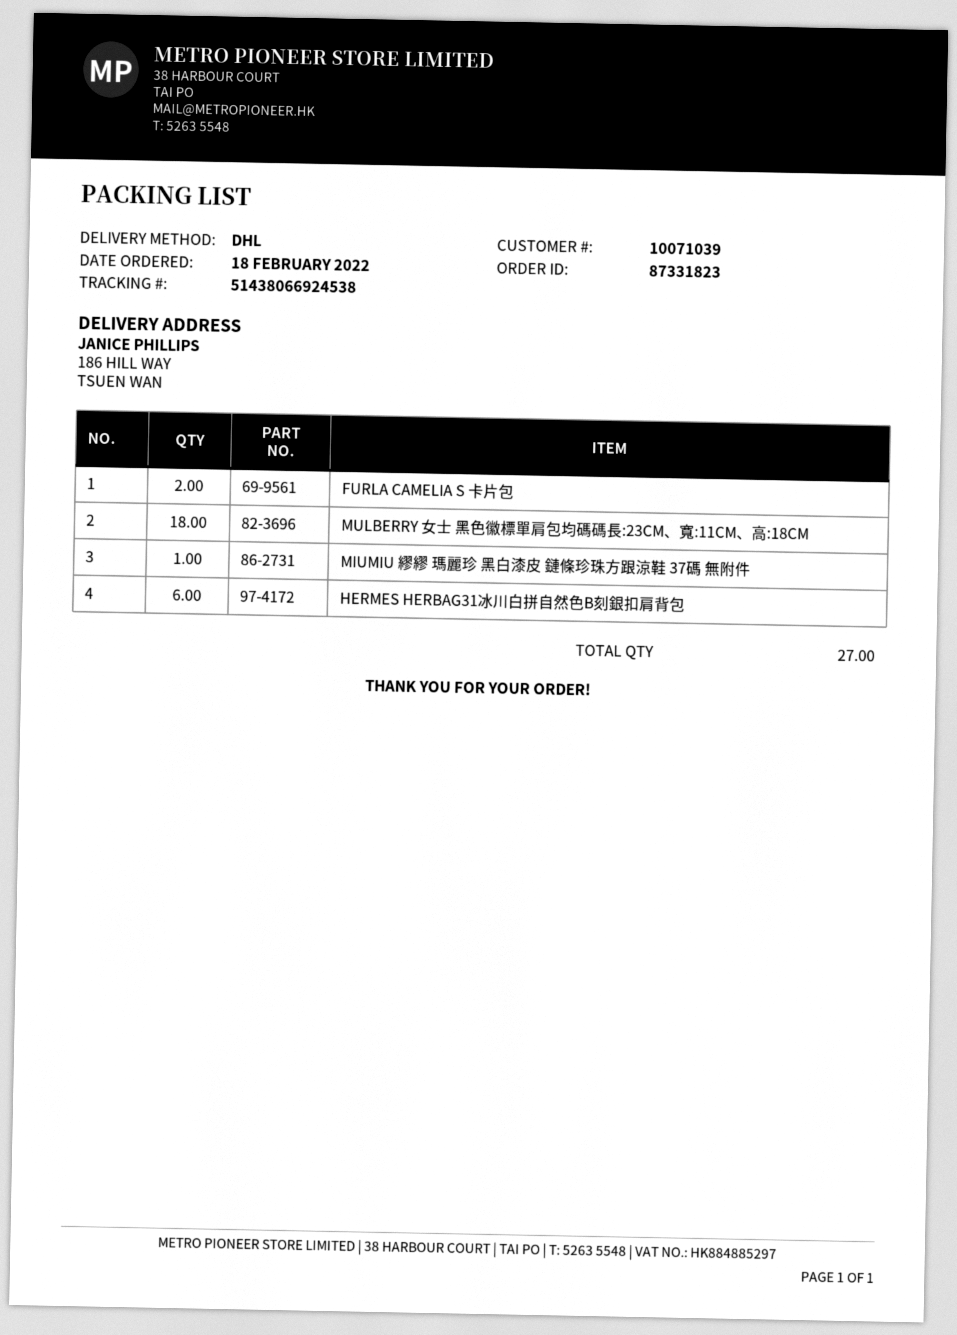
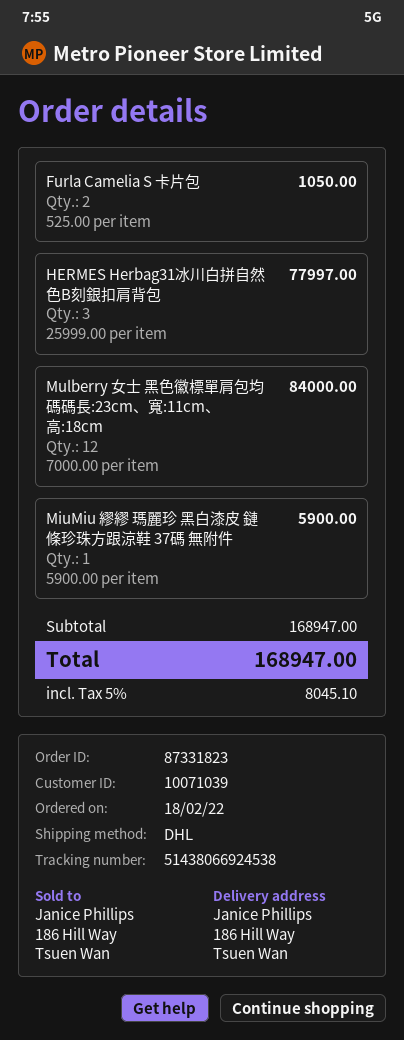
MULBERRY 女士 黑色徽標單肩包均碼碼長:23CM、寬:11CM、高:18CM: 18 -> 12
HERMES HERBAG31冰川白拼自然色B刻銀扣肩背包: 6 -> 3

